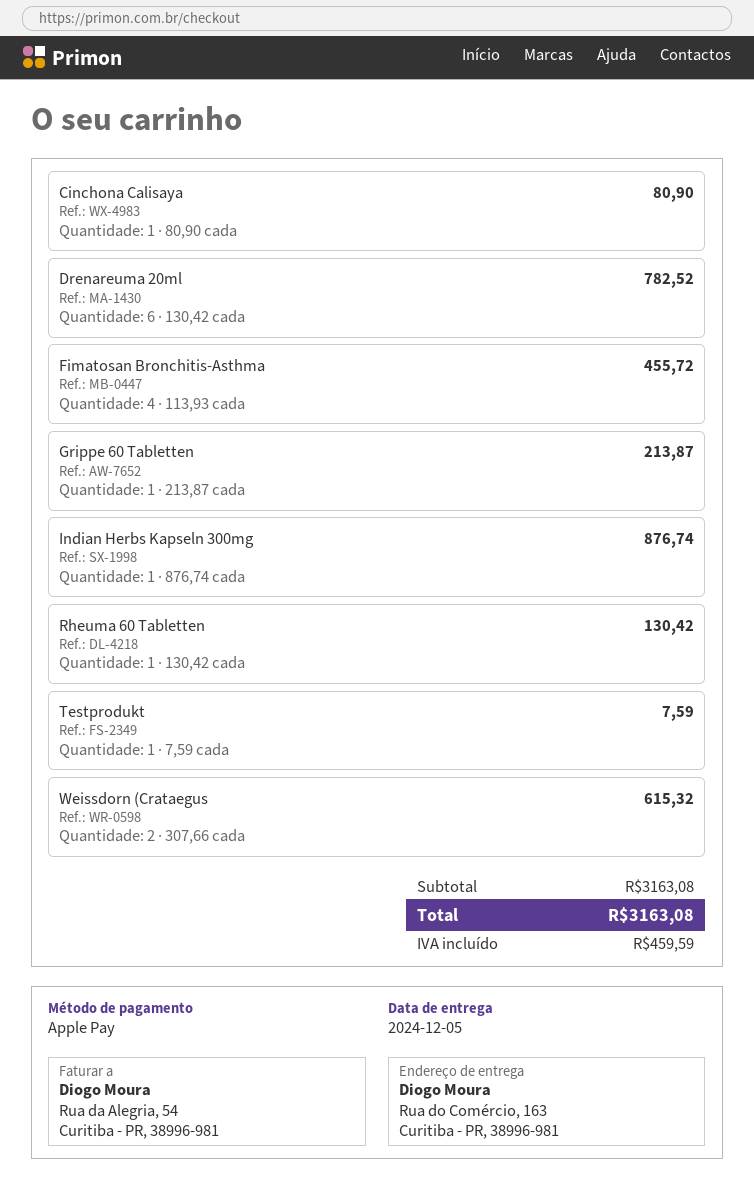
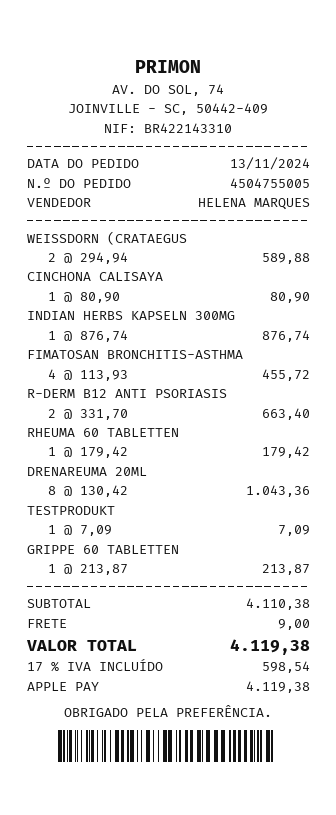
Drenareuma 20ml: 6 x 130.42 = 782.52 -> 8 x 130.42 = 1043.36
Rheuma 60 Tabletten: 1 x 130.42 = 130.42 -> 1 x 179.42 = 179.42
Testprodukt: 1 x 7.59 = 7.59 -> 1 x 7.09 = 7.09
Weissdorn (Crataegus: 2 x 307.66 = 615.32 -> 2 x 294.94 = 589.88
R-DERM B12 ANTI PSORIASIS: none -> 2 x 331.70 = 663.40
subtotal: 3163.08 -> 4110.38
shipping: none -> 9.00
tax: 459.59 -> 598.54
total: 3163.08 -> 4119.38

